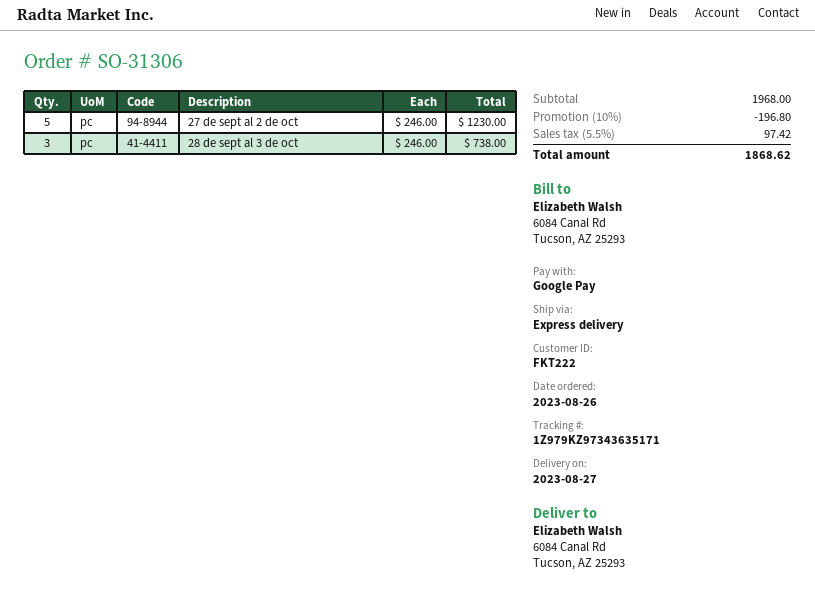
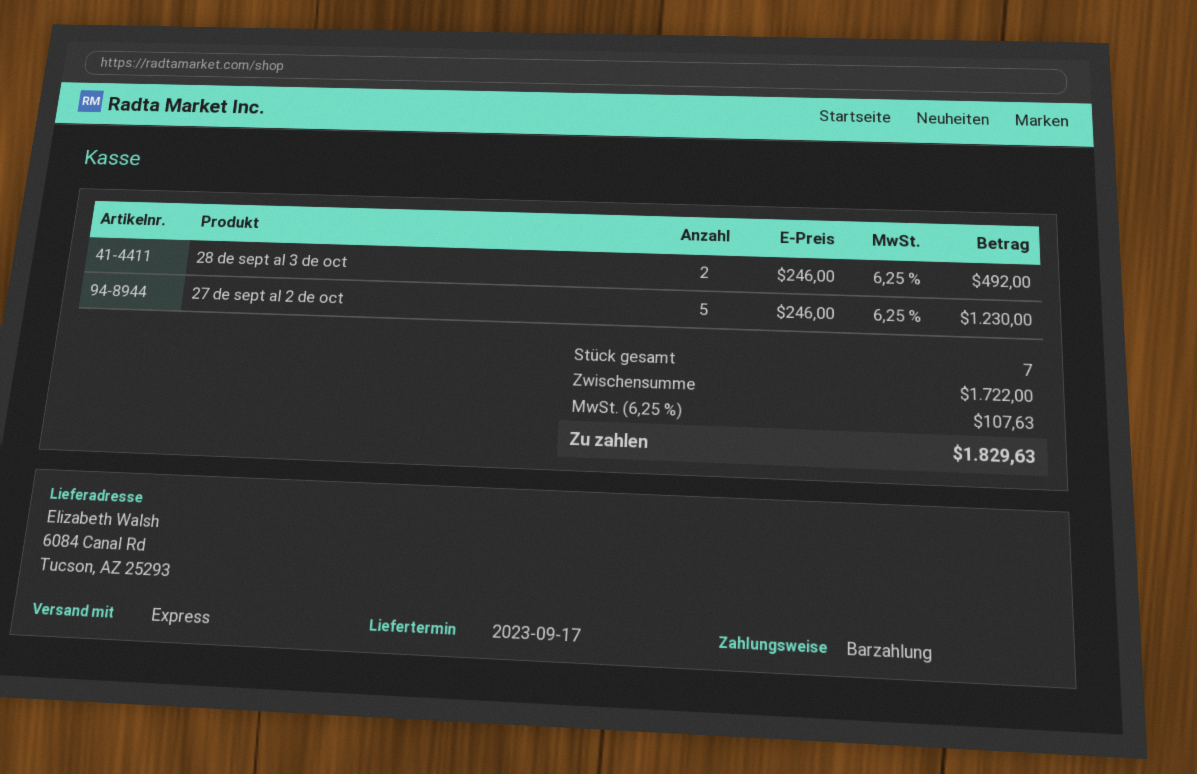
delivery date: 2023-08-27 -> 2023-09-17
payment method: Google Pay -> cash
28 de sept al 3 de oct: 3 x 246.00 = 738.00 -> 2 x 246.00 = 492.00
subtotal: 1968.00 -> 1722.00
discount: 10% = 196.80 -> none
tax: 5.5% = 97.42 -> 6.25% = 107.63
total: 1868.62 -> 1829.63

